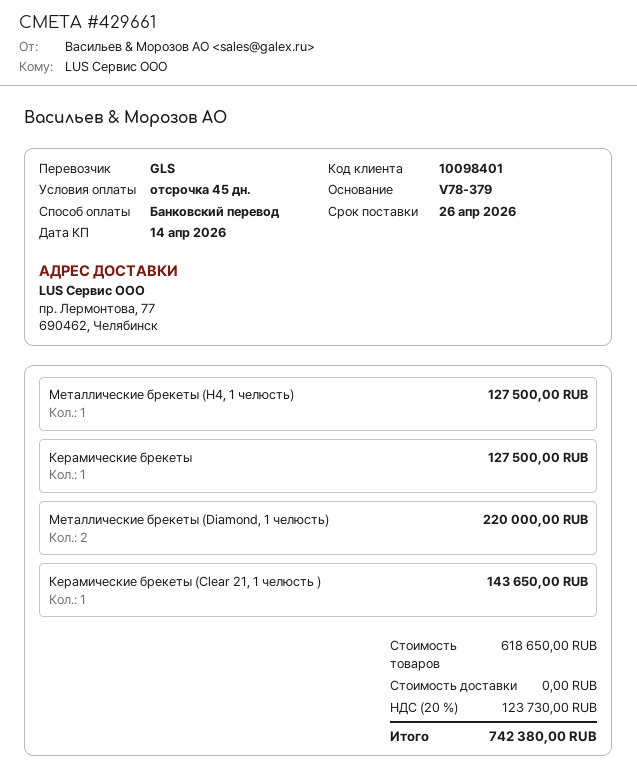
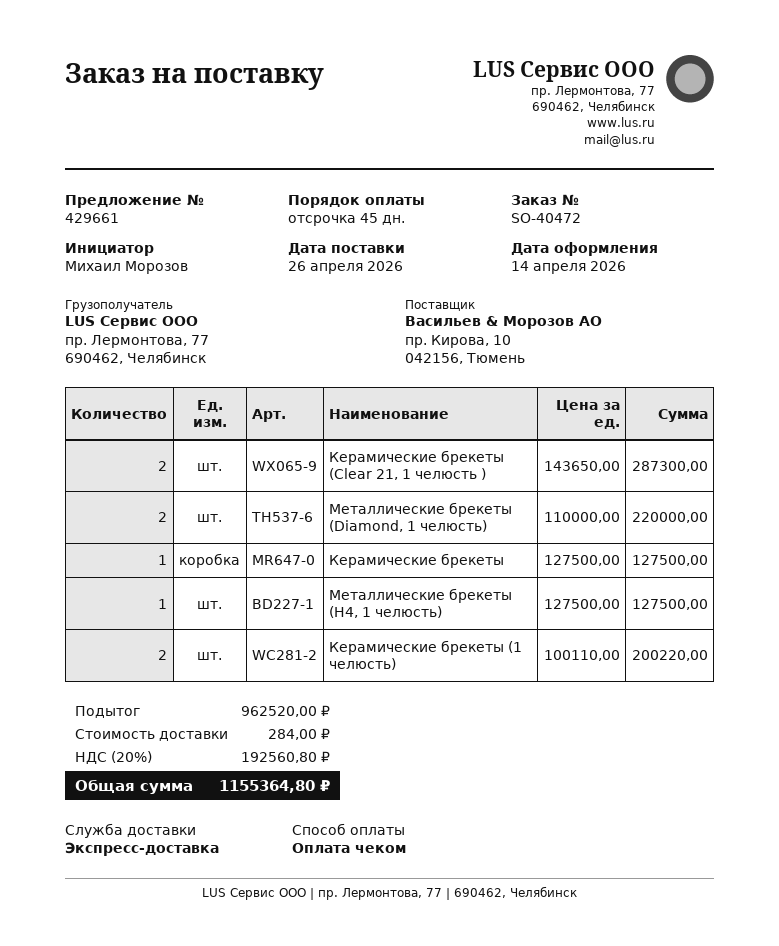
payment method: bank transfer -> cheque
shipping method: GLS -> express
Керамические брекеты (Clear 21, 1 челюсть ): 1 for 143650.00 -> 2 for 287300.00
Керамические брекеты (1 челюсть): none -> 2 for 200220.00
subtotal: 618650.00 -> 962520.00
shipping: 0.00 -> 284.00
tax: 20% = 123730.00 -> 20% = 192560.80
total: 742380.00 -> 1155364.80

